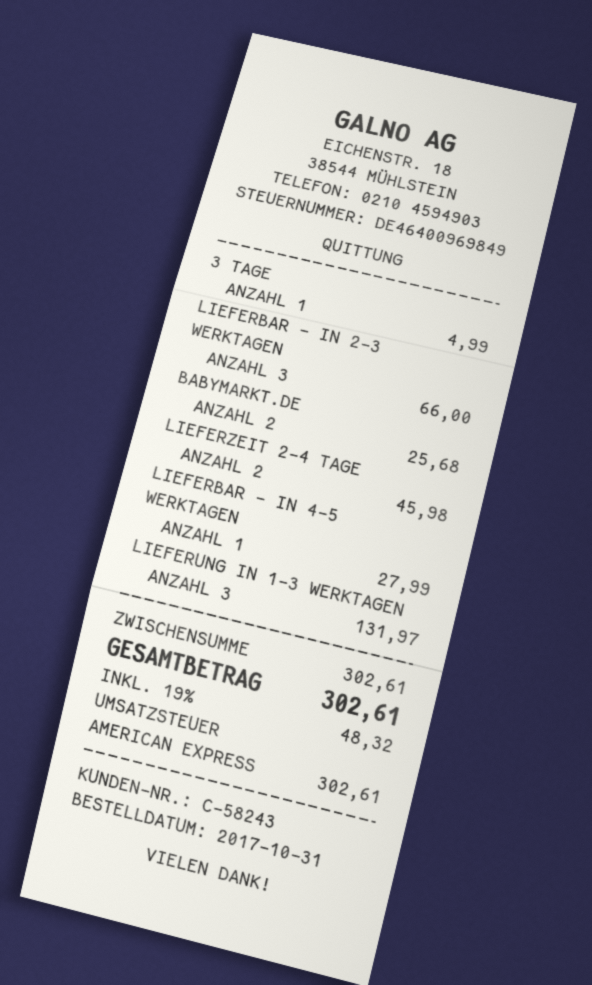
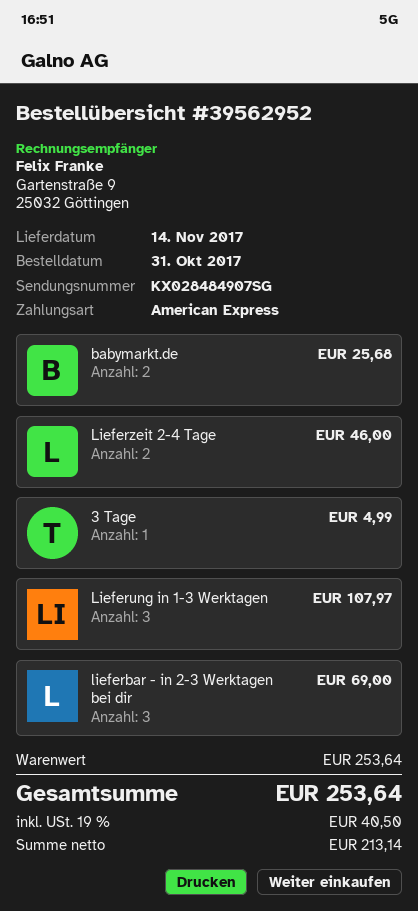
LIEFERBAR - IN 2-3 WERKTAGEN: 3 for 66.00 -> 3 for 69.00
LIEFERZEIT 2-4 TAGE: 2 for 45.98 -> 2 for 46.00
LIEFERBAR - IN 4-5 WERKTAGEN: 1 for 27.99 -> none
LIEFERUNG IN 1-3 WERKTAGEN: 3 for 131.97 -> 3 for 107.97
subtotal: 302.61 -> 253.64
tax: 19% = 48.32 -> 19% = 40.50
total: 302.61 -> 253.64

